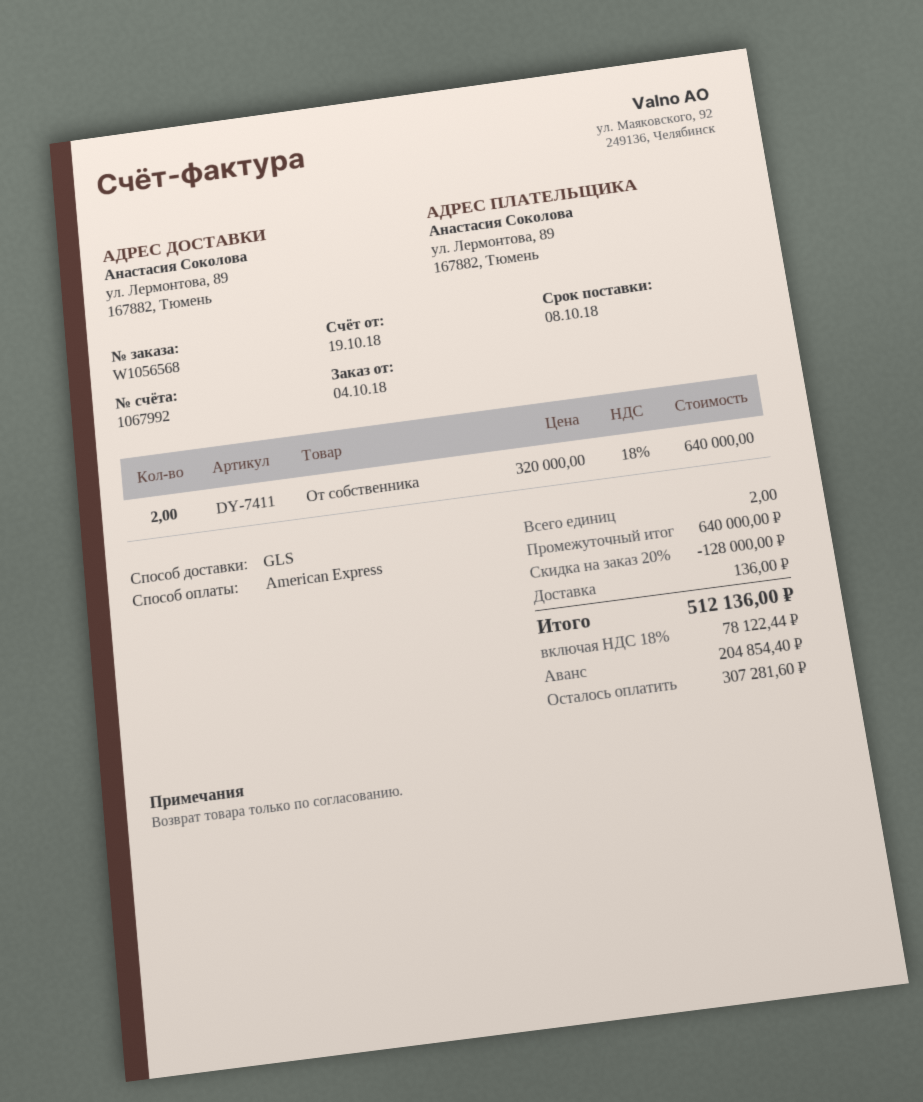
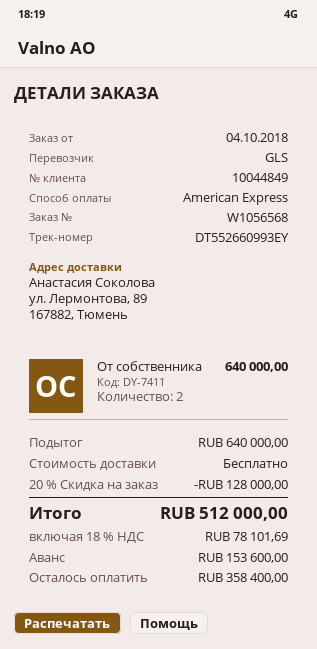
shipping: 136.00 -> 0.00
tax: 18% = 78122.44 -> 18% = 78101.69
total: 512136.00 -> 512000.00
deposit: 204854.40 -> 153600.00
balance: 307281.60 -> 358400.00

